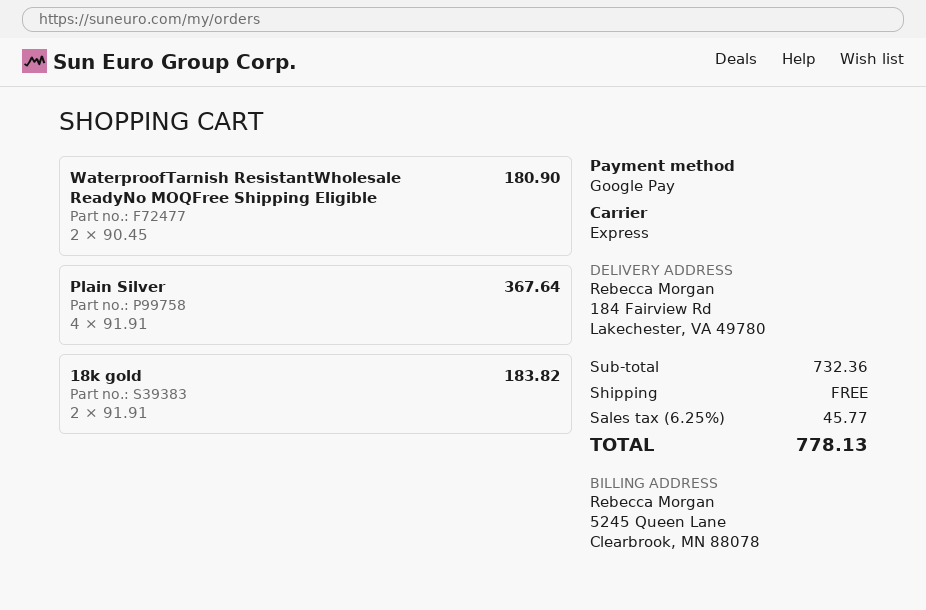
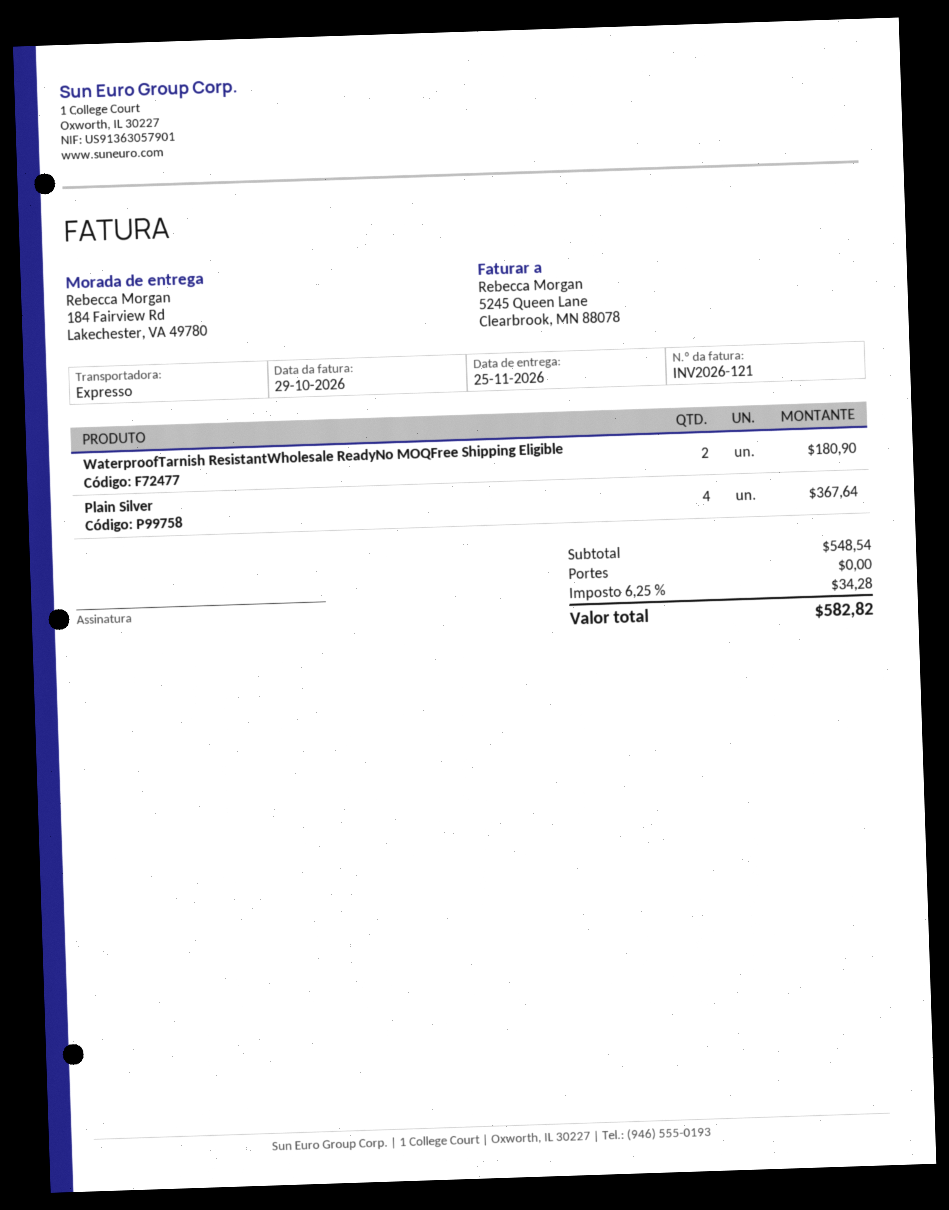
18k gold: 2 for 183.82 -> none
subtotal: 732.36 -> 548.54
tax: 6.25% = 45.77 -> 6.25% = 34.28
total: 778.13 -> 582.82

